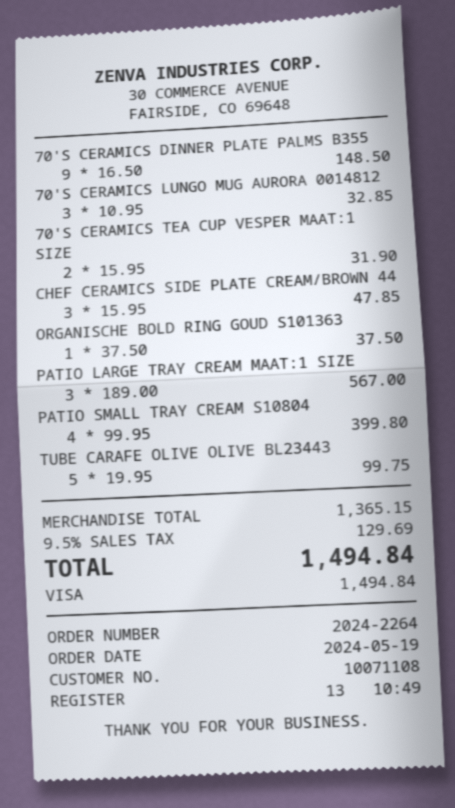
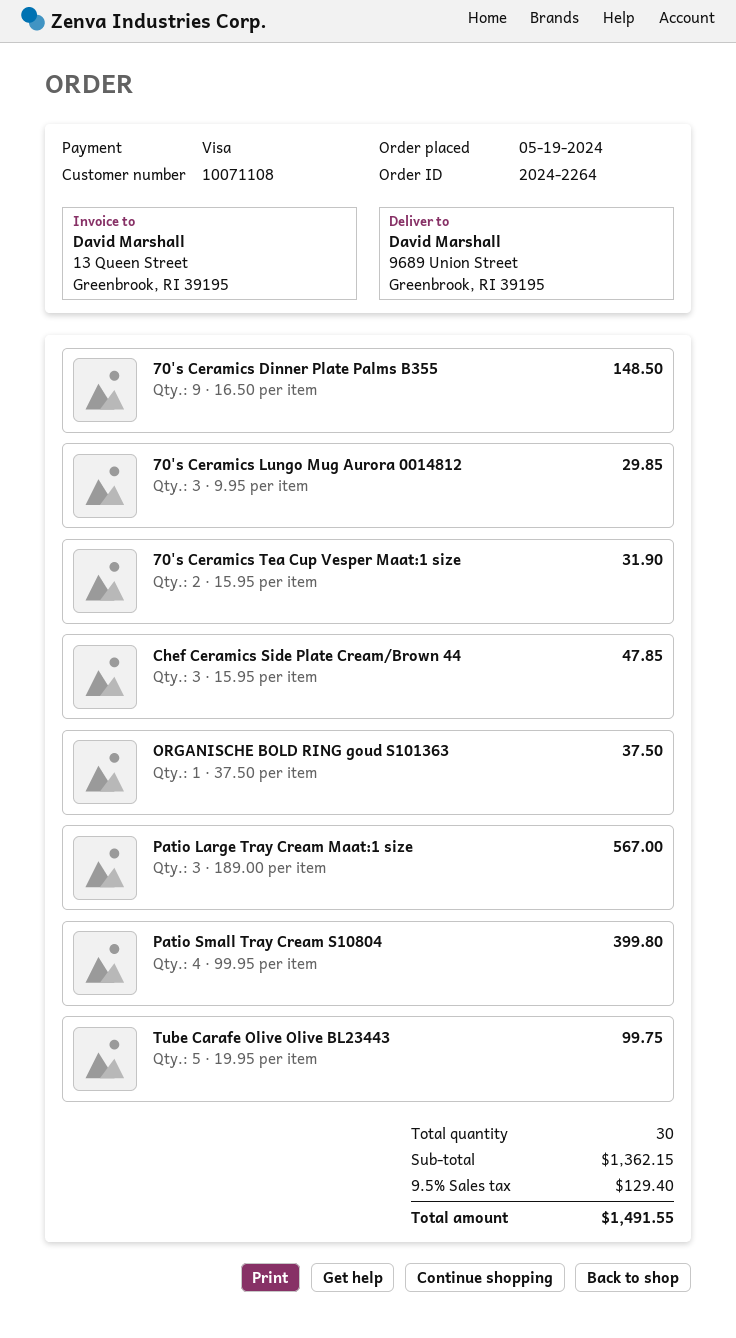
70'S CERAMICS LUNGO MUG AURORA 0014812: 3 x 10.95 = 32.85 -> 3 x 9.95 = 29.85
subtotal: 1365.15 -> 1362.15
tax: 9.5% = 129.69 -> 9.5% = 129.40
total: 1494.84 -> 1491.55

